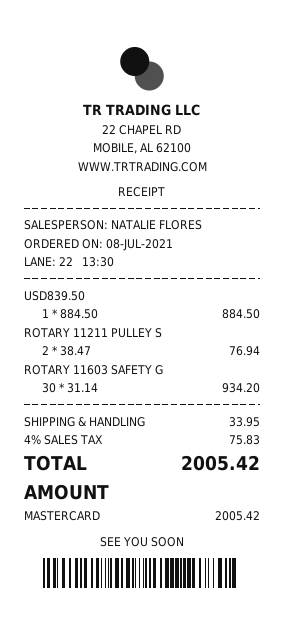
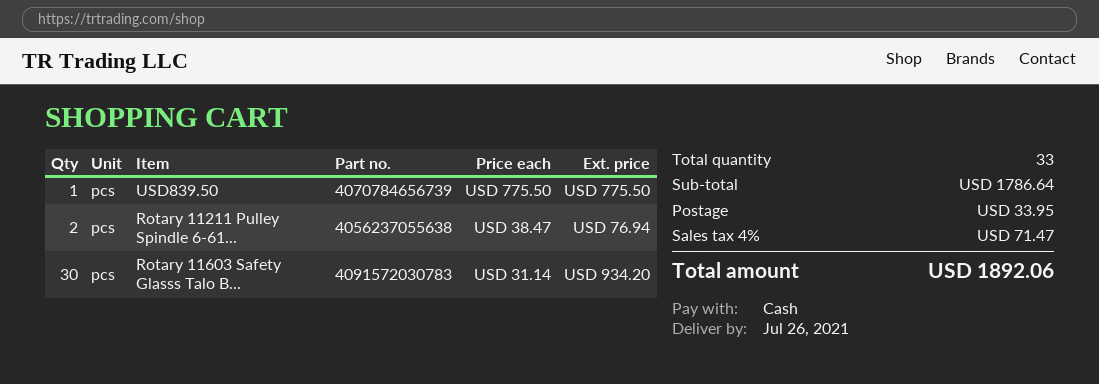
payment method: Mastercard -> cash
USD839.50: 1 x 884.50 = 884.50 -> 1 x 775.50 = 775.50
tax: 4% = 75.83 -> 4% = 71.47
total: 2005.42 -> 1892.06

